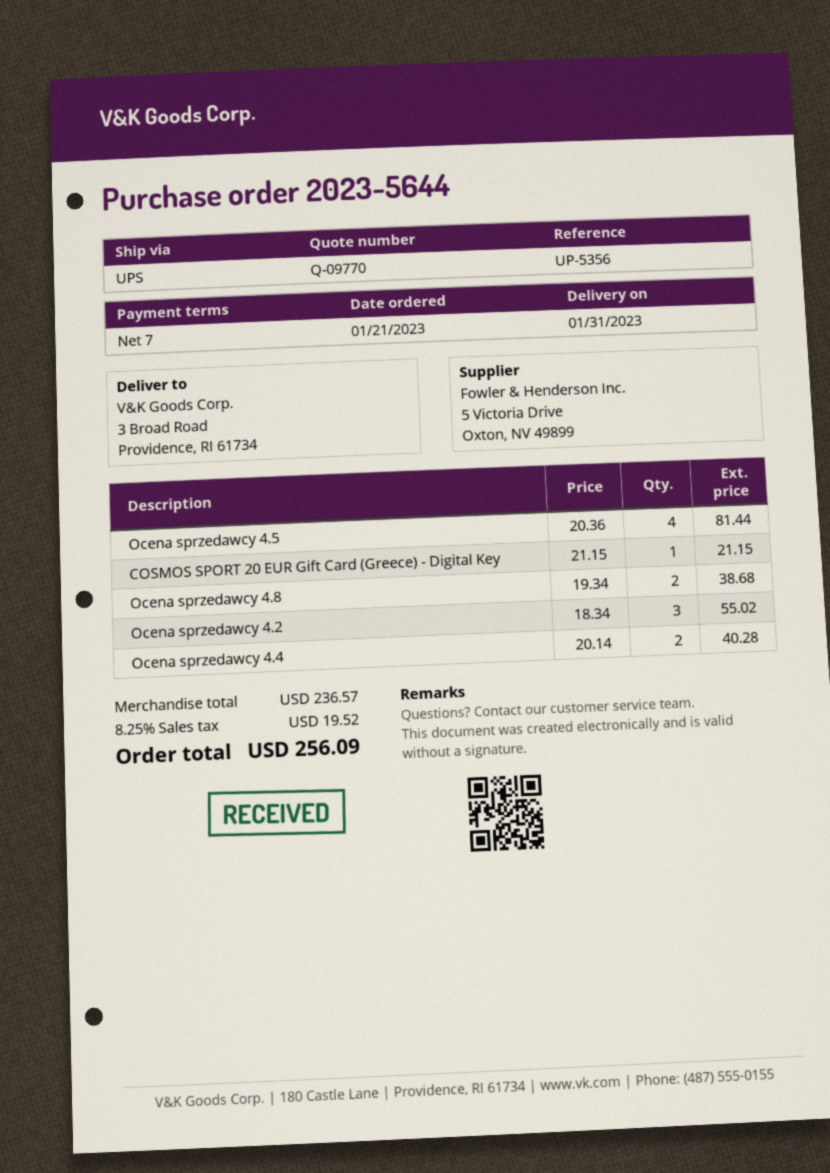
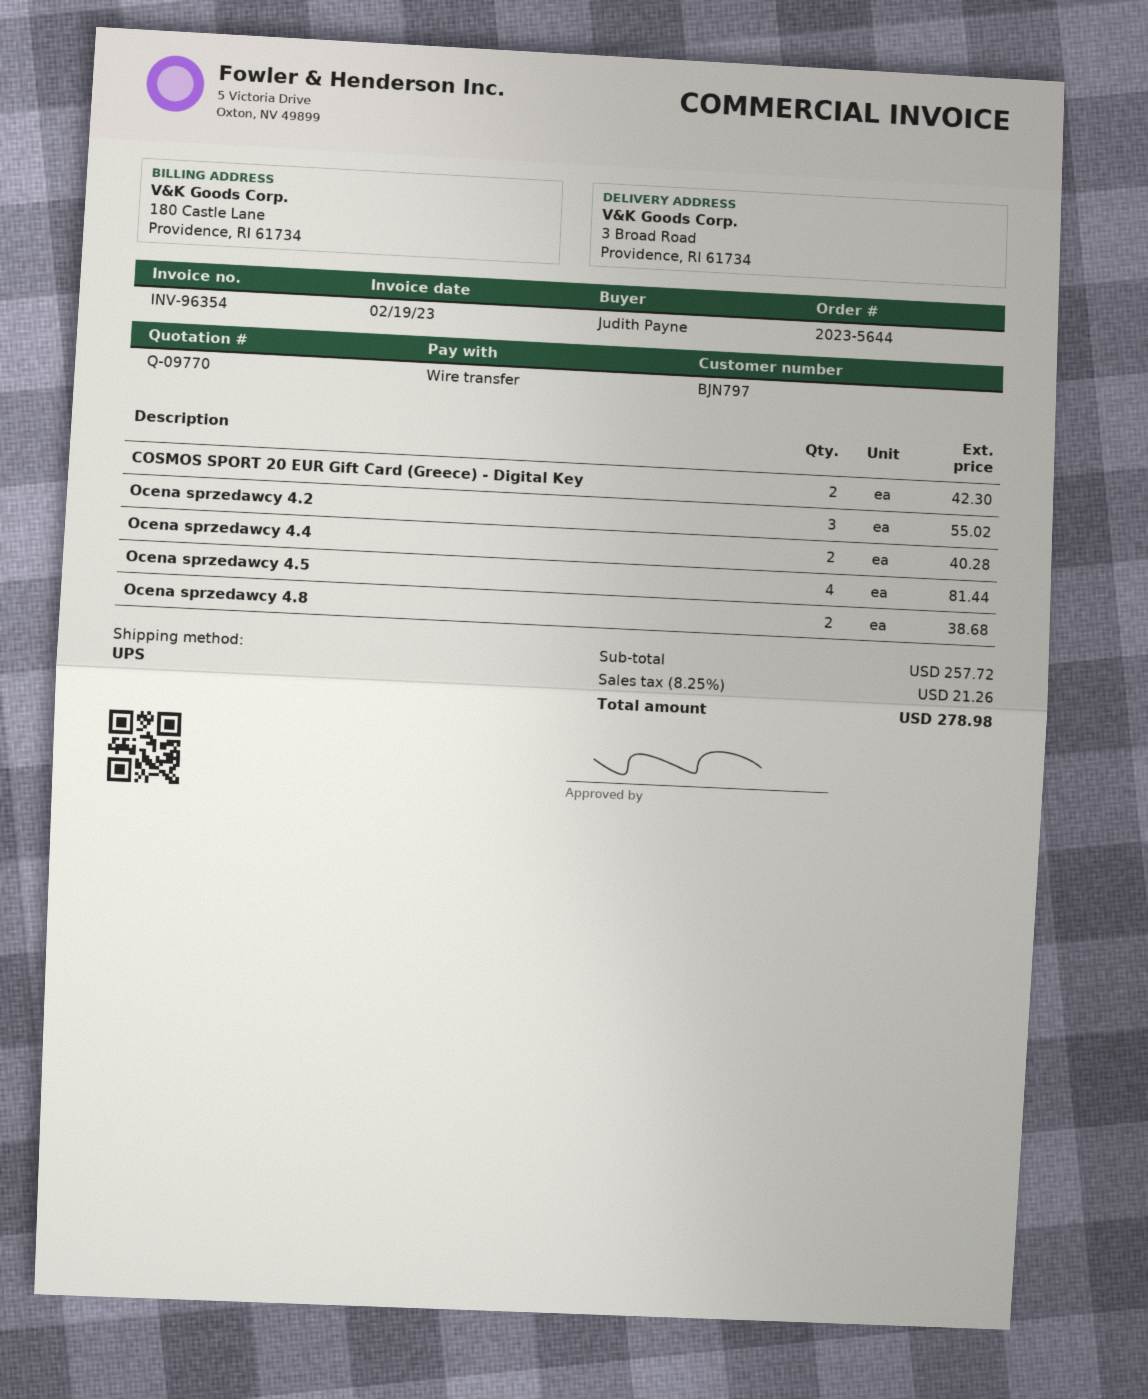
COSMOS SPORT 20 EUR Gift Card (Greece) - Digital Key: 1 for 21.15 -> 2 for 42.30
subtotal: 236.57 -> 257.72
tax: 8.25% = 19.52 -> 8.25% = 21.26
total: 256.09 -> 278.98

